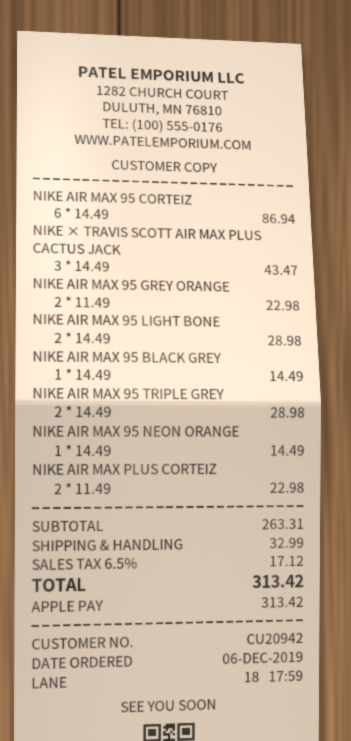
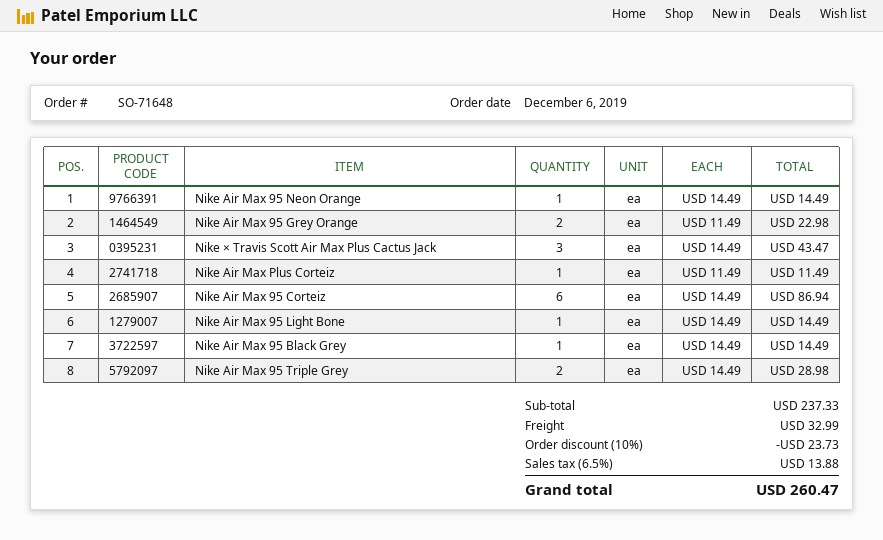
NIKE AIR MAX 95 LIGHT BONE: 2 x 14.49 = 28.98 -> 1 x 14.49 = 14.49
NIKE AIR MAX PLUS CORTEIZ: 2 x 11.49 = 22.98 -> 1 x 11.49 = 11.49
subtotal: 263.31 -> 237.33
discount: none -> 10% = 23.73
tax: 6.5% = 17.12 -> 6.5% = 13.88
total: 313.42 -> 260.47

